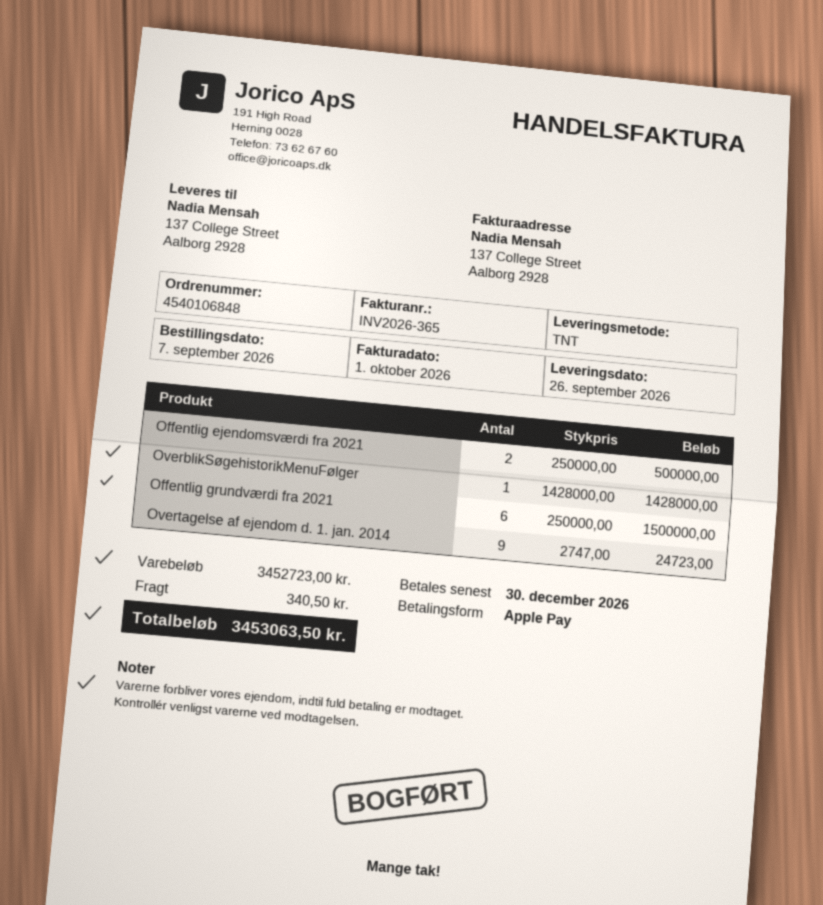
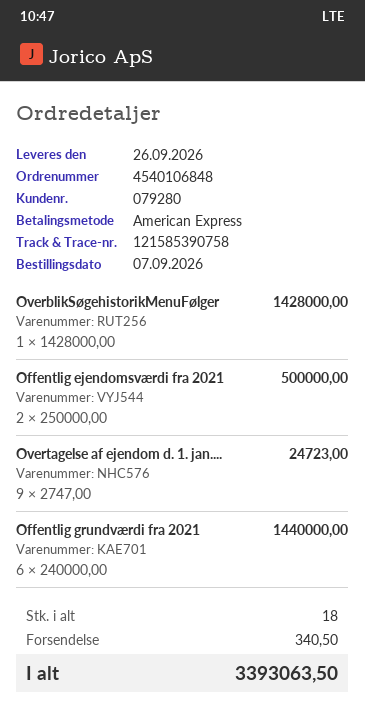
payment method: Apple Pay -> American Express
Offentlig grundværdi fra 2021: 6 x 250000.00 = 1500000.00 -> 6 x 240000.00 = 1440000.00
total: 3453063.50 -> 3393063.50

